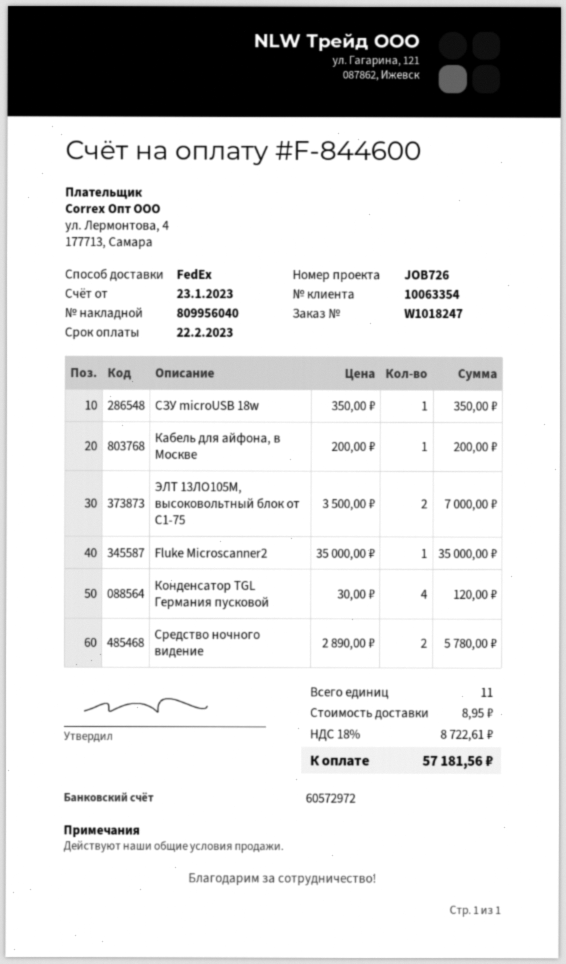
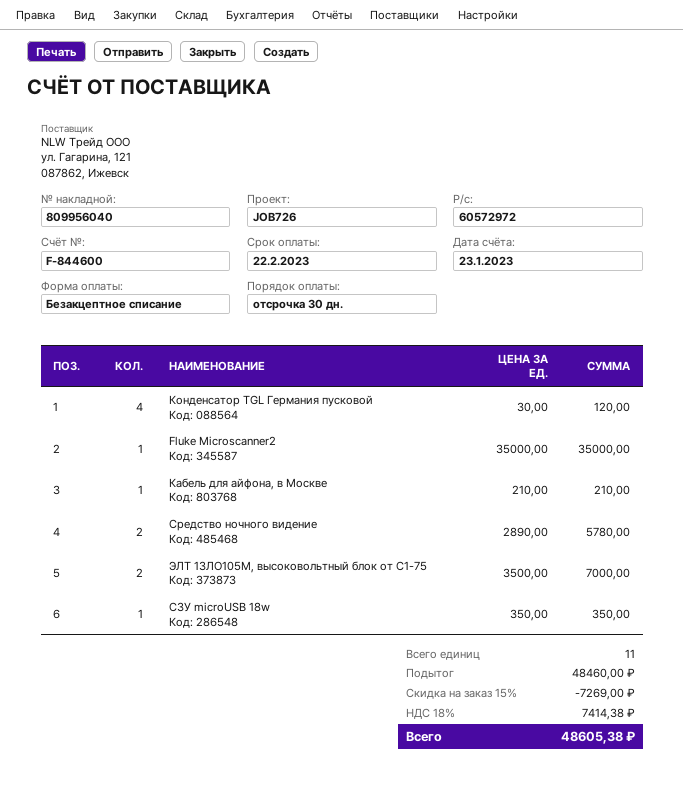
Кабель для айфона, в Москве: 1 x 200.00 = 200.00 -> 1 x 210.00 = 210.00
discount: none -> 15% = 7269.00
shipping: 8.95 -> none
tax: 18% = 8722.61 -> 18% = 7414.38
total: 57181.56 -> 48605.38

